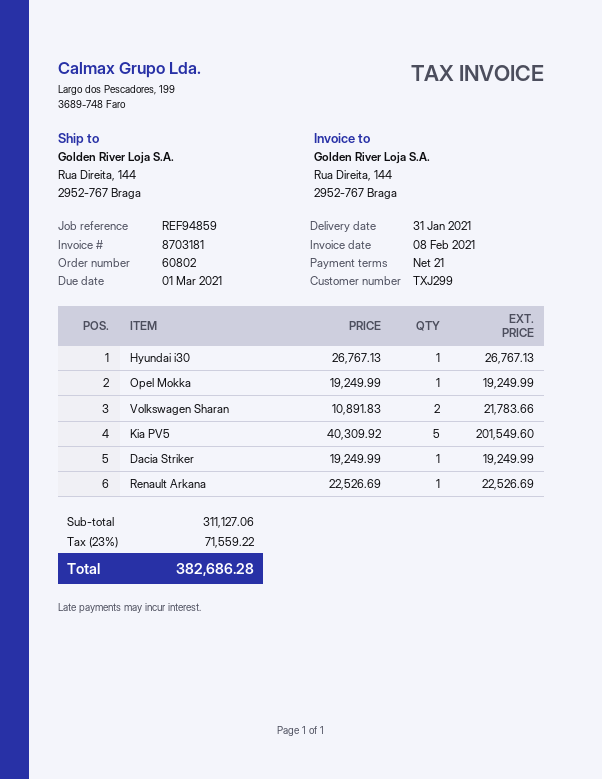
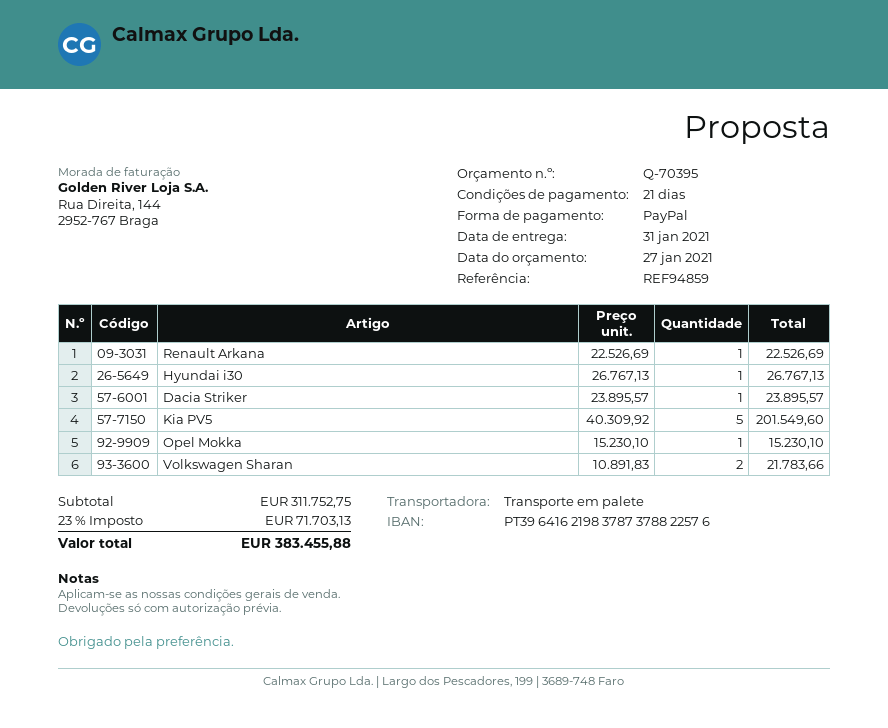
Opel Mokka: 1 x 19249.99 = 19249.99 -> 1 x 15230.10 = 15230.10
Dacia Striker: 1 x 19249.99 = 19249.99 -> 1 x 23895.57 = 23895.57
subtotal: 311127.06 -> 311752.75
tax: 23% = 71559.22 -> 23% = 71703.13
total: 382686.28 -> 383455.88

